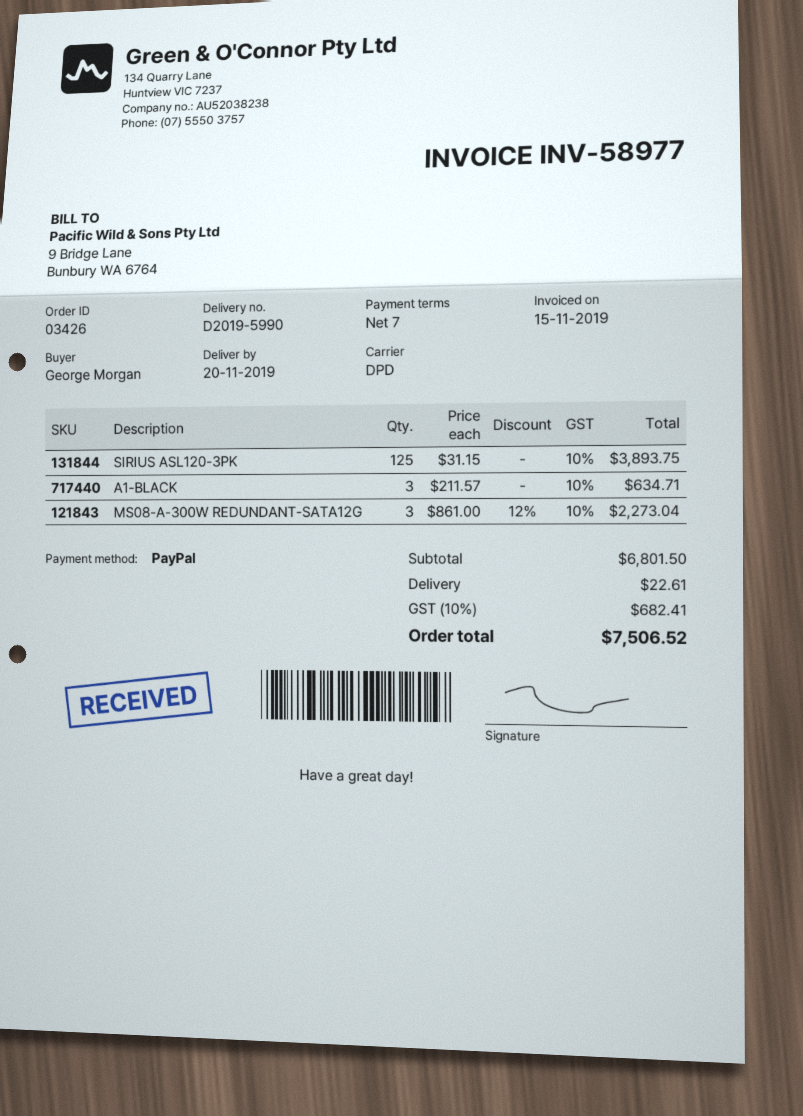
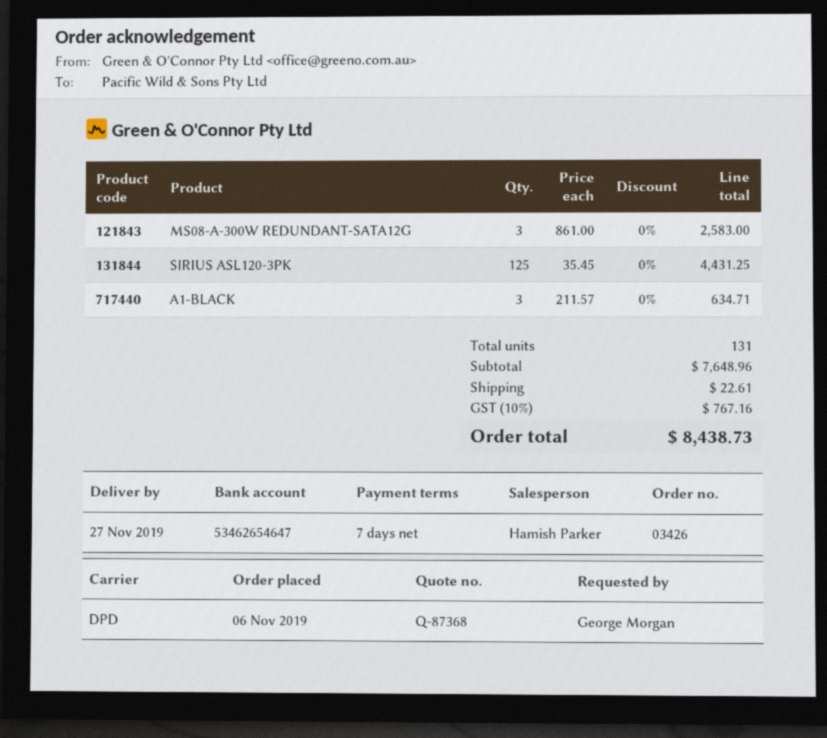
delivery date: 2019-11-20 -> 2019-11-27
SIRIUS ASL120-3PK: 125 x 31.15 = 3893.75 -> 125 x 35.45 = 4431.25
MS08-A-300W REDUNDANT-SATA12G: 3 x 861.00 - 12% = 2273.04 -> 3 x 861.00 = 2583.00
subtotal: 6801.50 -> 7648.96
tax: 10% = 682.41 -> 10% = 767.16
total: 7506.52 -> 8438.73

